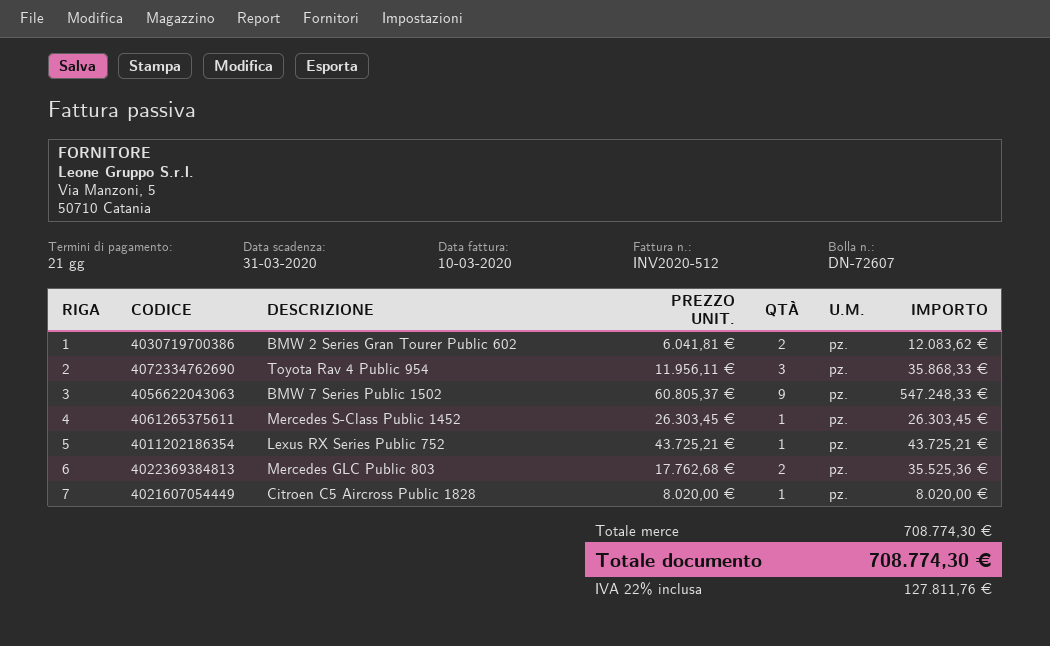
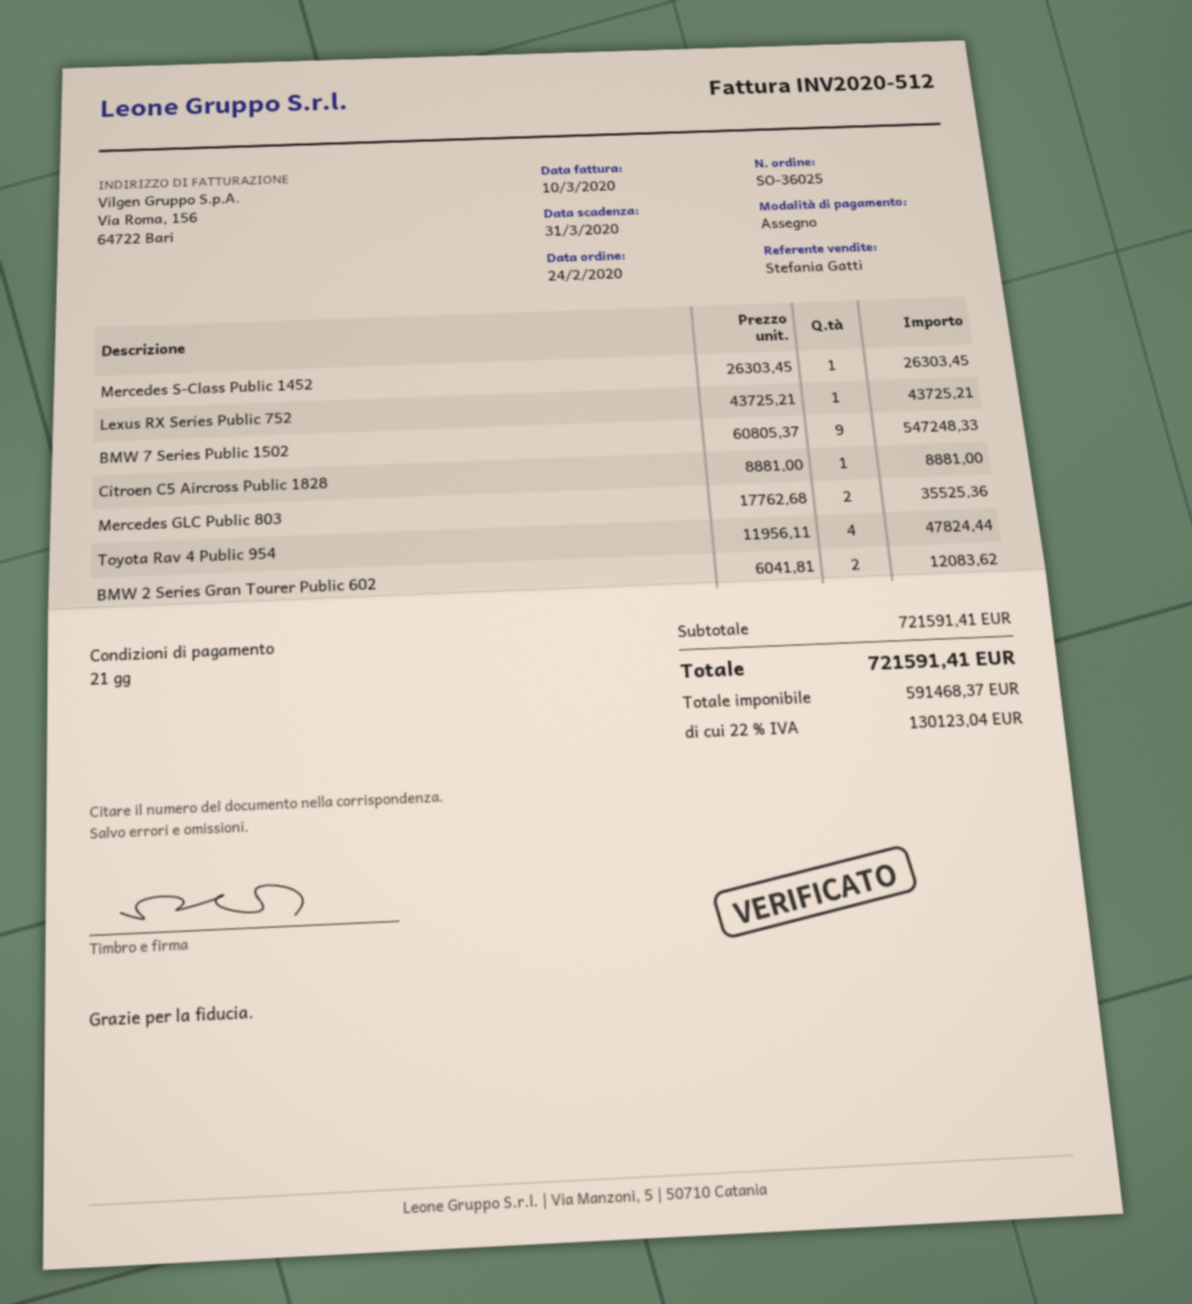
Toyota Rav 4 Public 954: 3 x 11956.11 = 35868.33 -> 4 x 11956.11 = 47824.44
Citroen C5 Aircross Public 1828: 1 x 8020.00 = 8020.00 -> 1 x 8881.00 = 8881.00
subtotal: 708774.30 -> 721591.41
tax: 22% = 127811.76 -> 22% = 130123.04
total: 708774.30 -> 721591.41

